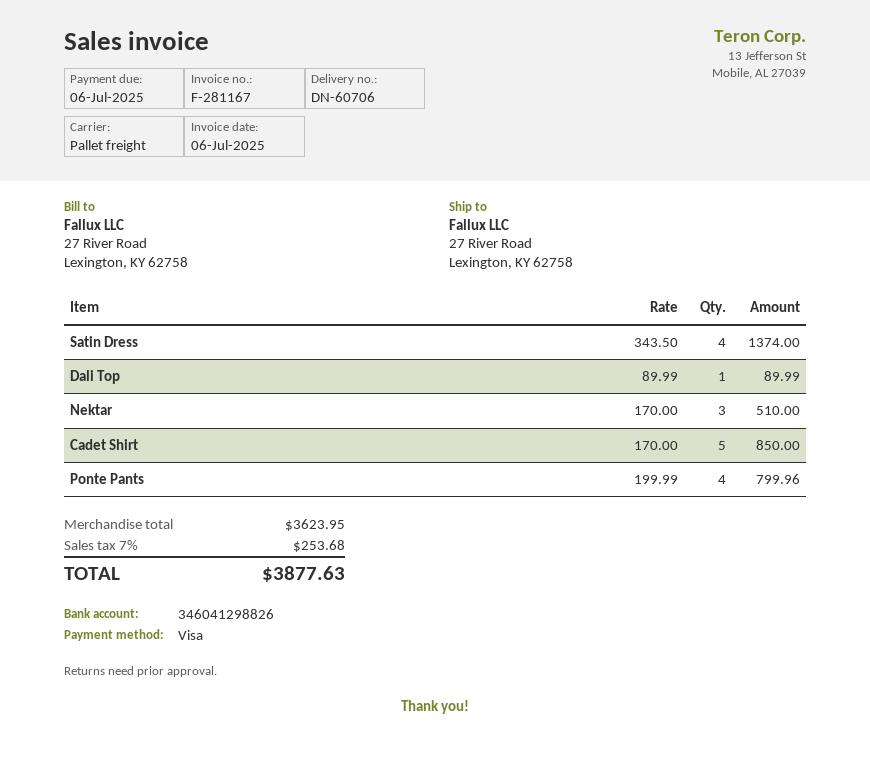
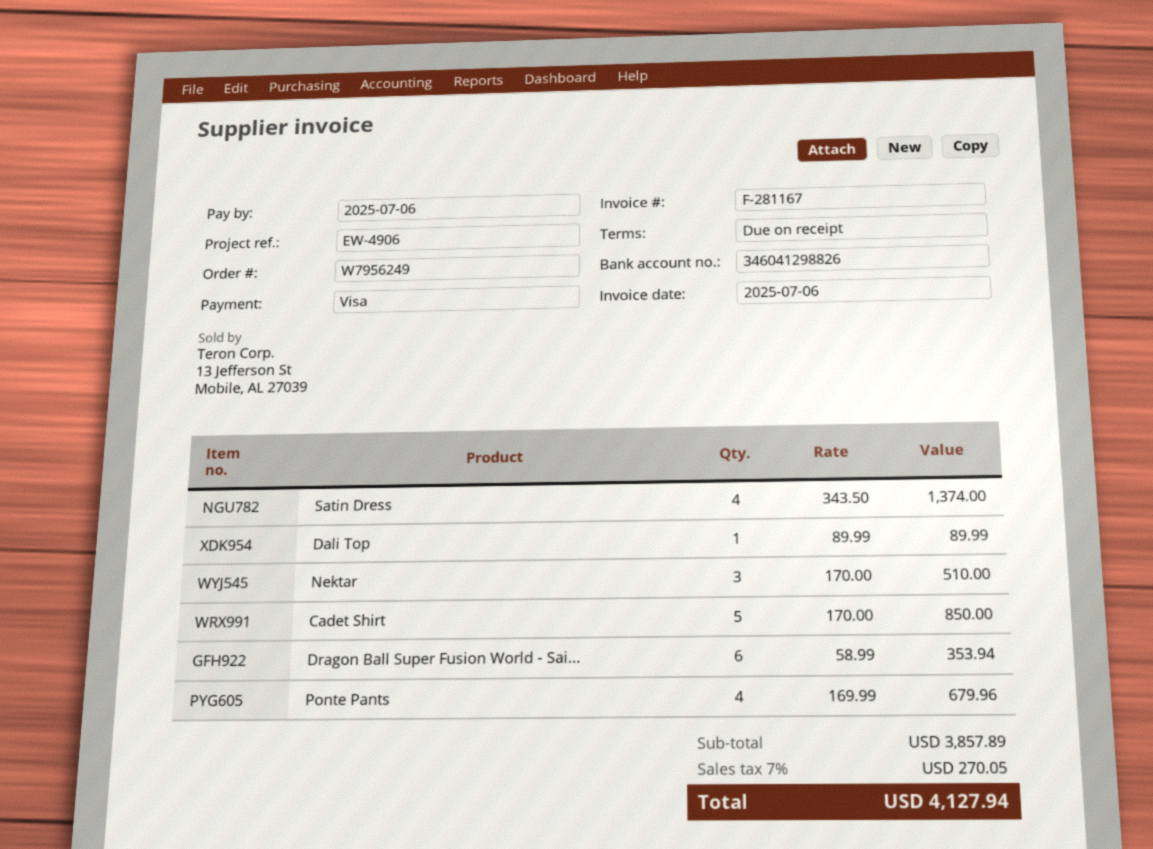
Ponte Pants: 4 x 199.99 = 799.96 -> 4 x 169.99 = 679.96
Dragon Ball Super Fusion World - Sai...: none -> 6 x 58.99 = 353.94
subtotal: 3623.95 -> 3857.89
tax: 7% = 253.68 -> 7% = 270.05
total: 3877.63 -> 4127.94

